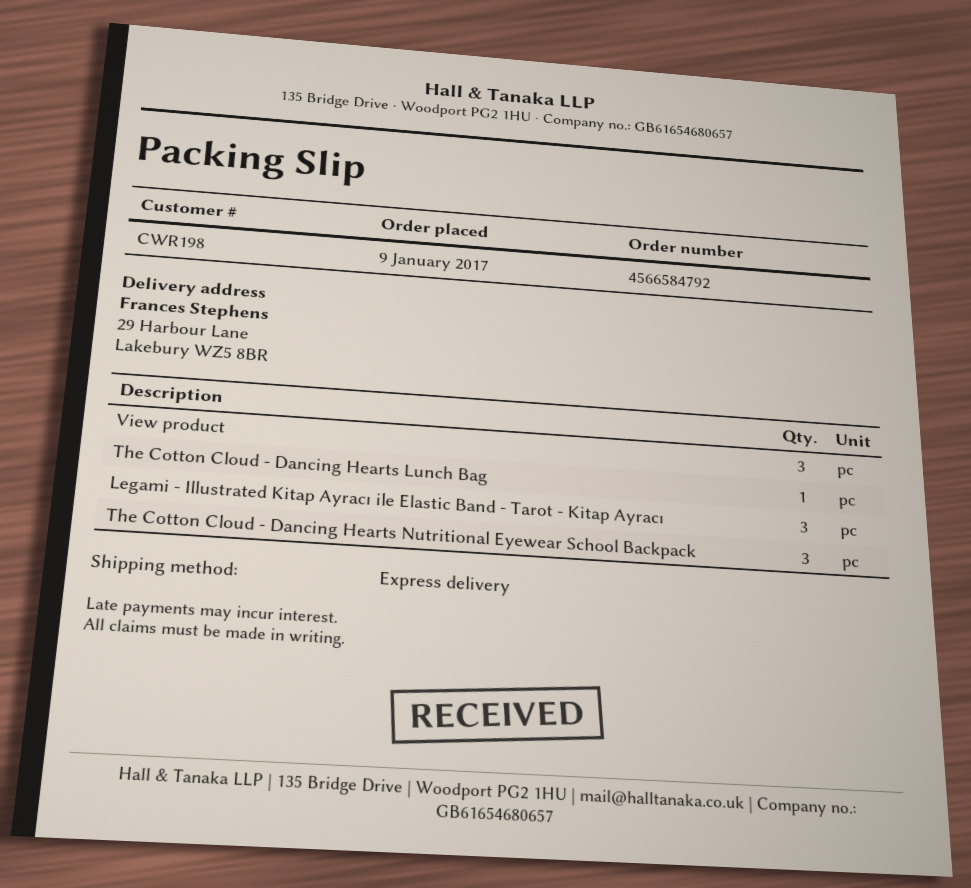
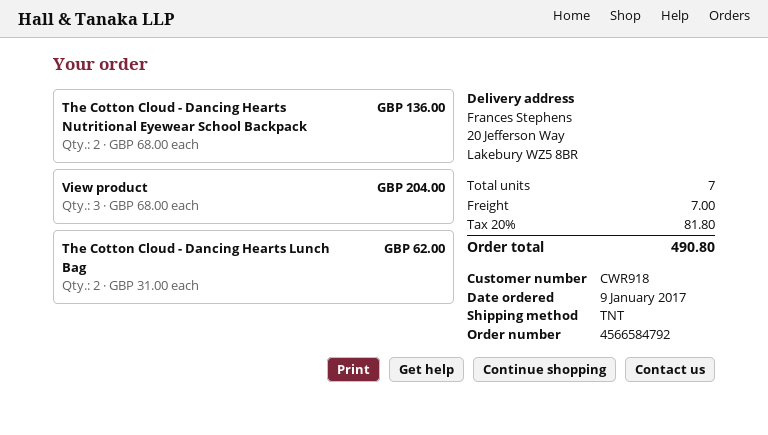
customer number: CWR198 -> CWR918
shipping method: express -> TNT
ship to: 29 Harbour Lane, Lakebury WZ5 8BR -> 20 Jefferson Way, Lakebury WZ5 8BR
The Cotton Cloud - Dancing Hearts Lunch Bag: 1 -> 2
Legami - Illustrated Kitap Ayracı ile Elastic Band - Tarot - Kitap Ayracı: 3 -> none
The Cotton Cloud - Dancing Hearts Nutritional Eyewear School Backpack: 3 -> 2

